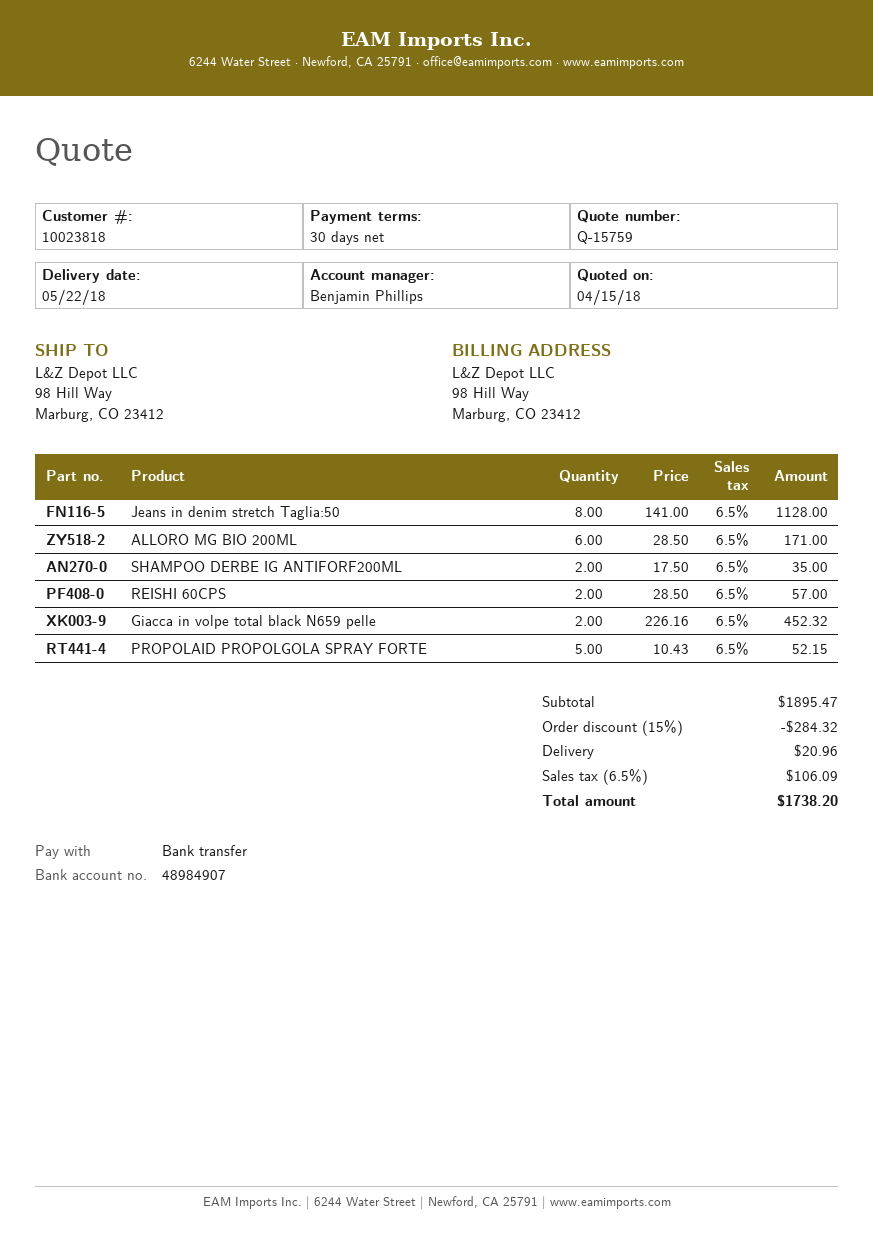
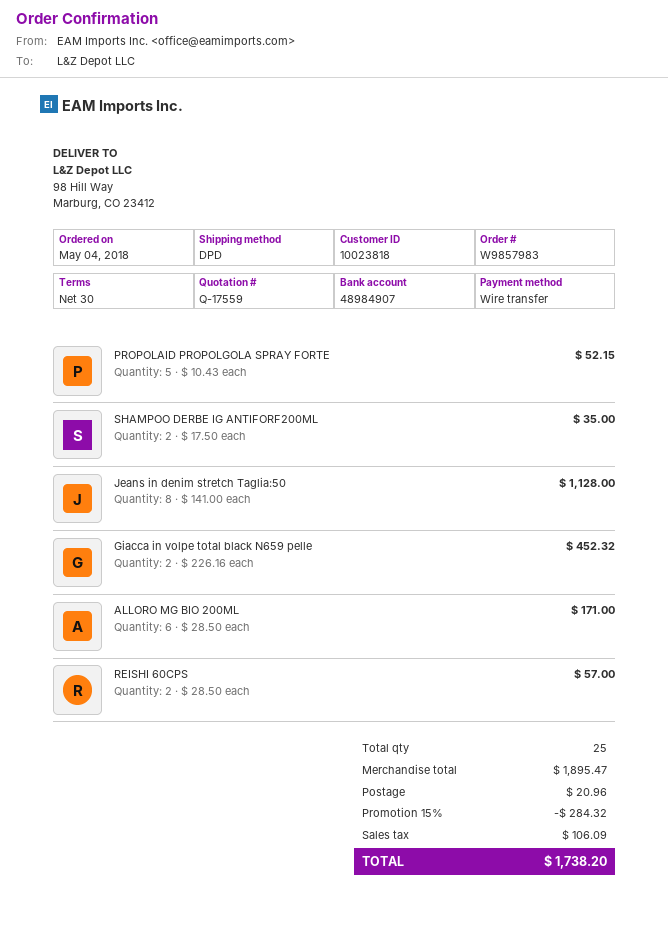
quote number: Q-15759 -> Q-17559

